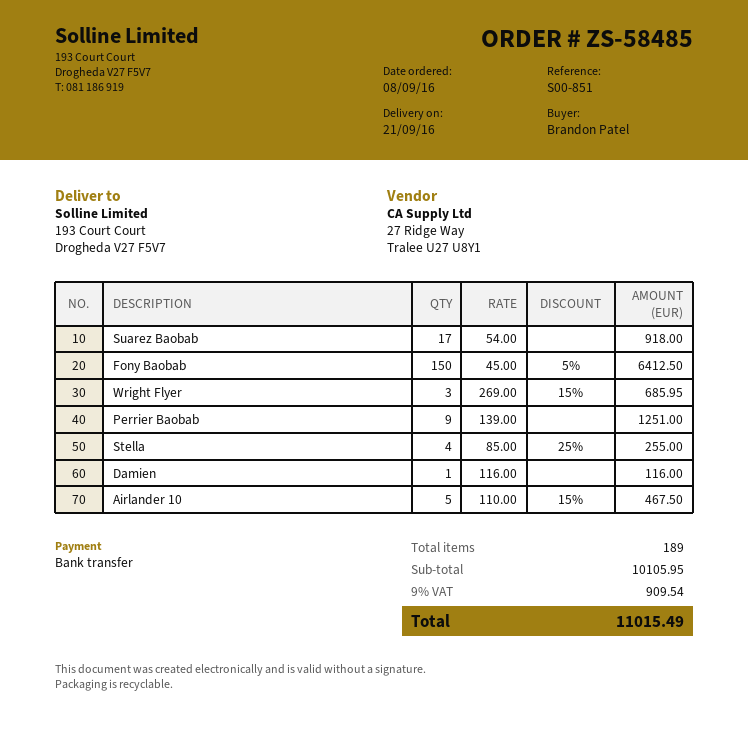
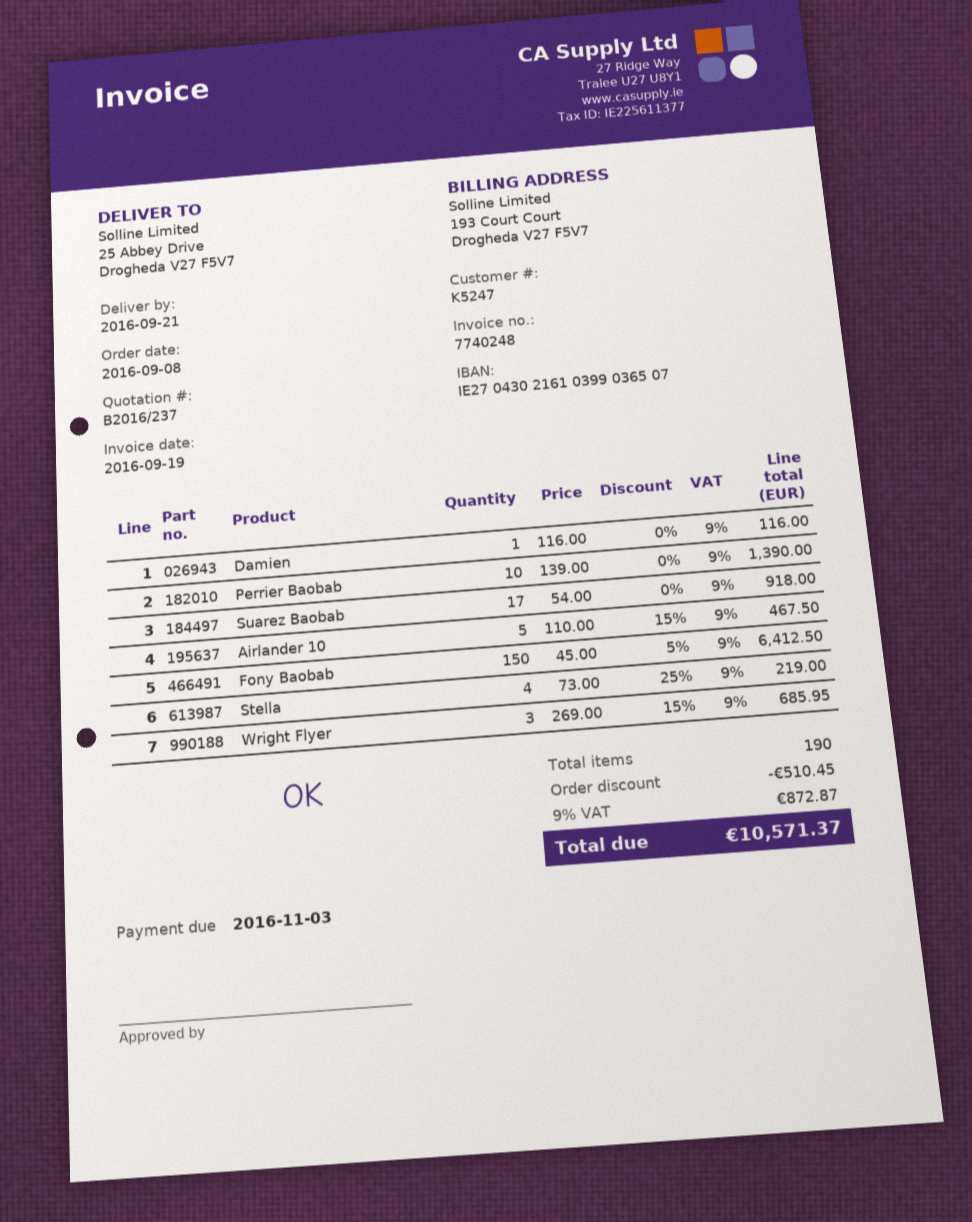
ship to: 193 Court Court, Drogheda V27 F5V7 -> 25 Abbey Drive, Drogheda V27 F5V7
Perrier Baobab: 9 x 139.00 = 1251.00 -> 10 x 139.00 = 1390.00
Stella: 4 x 85.00 - 25% = 255.00 -> 4 x 73.00 - 25% = 219.00
total quantity: 189 -> 190
discount: none -> 510.45
tax: 9% = 909.54 -> 9% = 872.87
total: 11015.49 -> 10571.37

